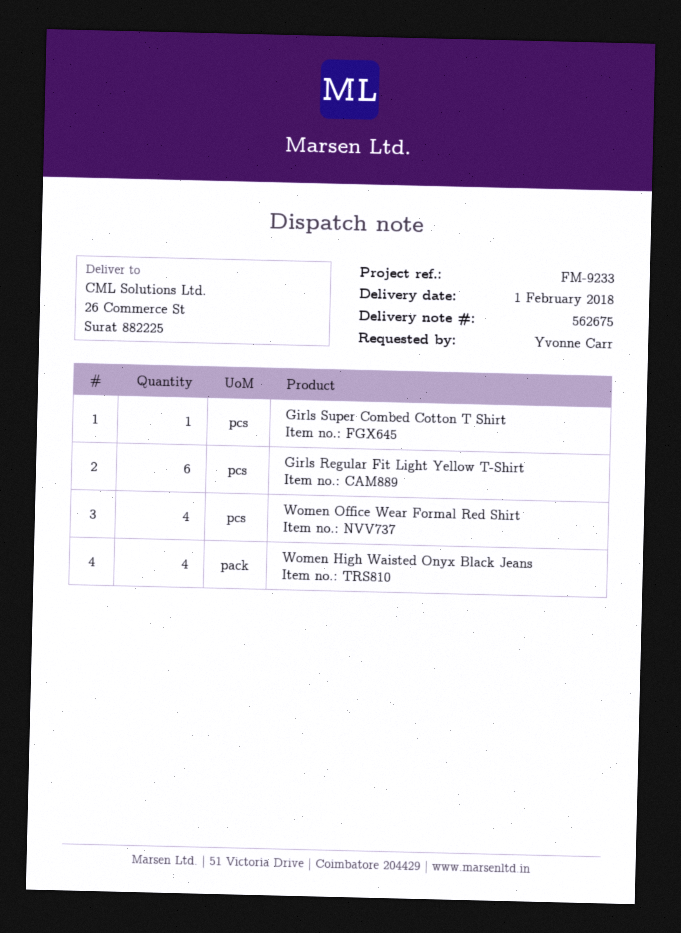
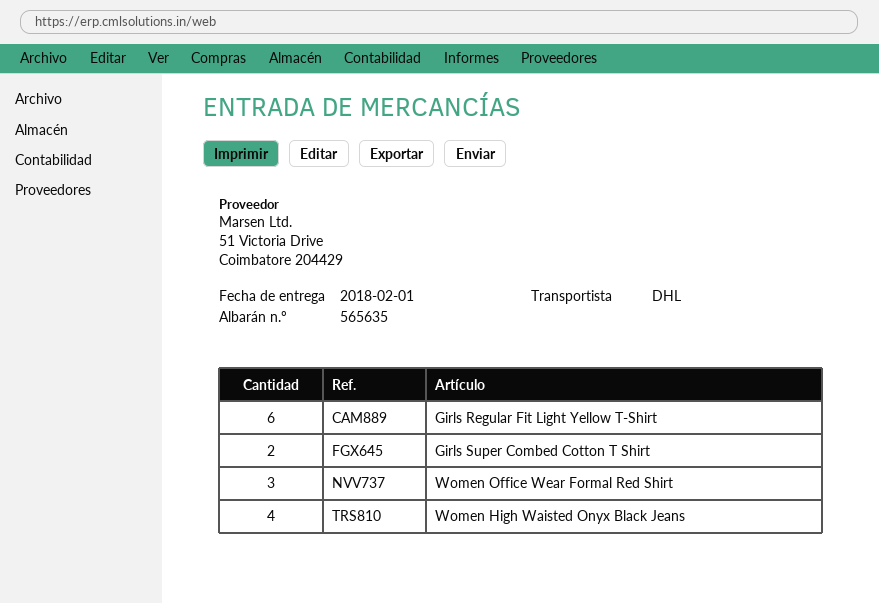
delivery note number: 562675 -> 565635
Girls Super Combed Cotton T Shirt: 1 -> 2
Women Office Wear Formal Red Shirt: 4 -> 3

